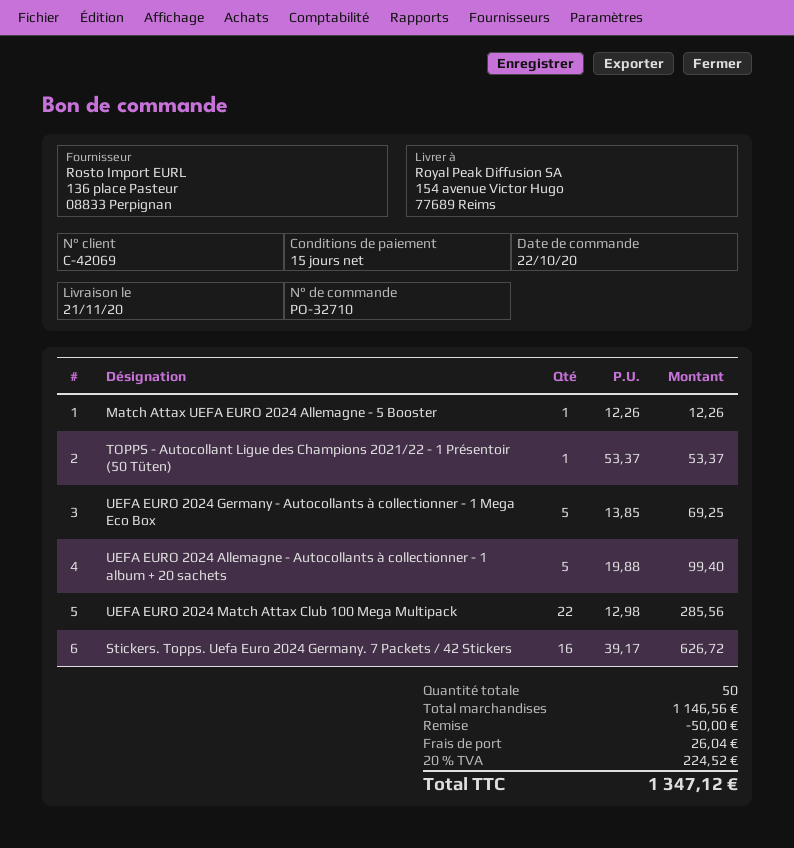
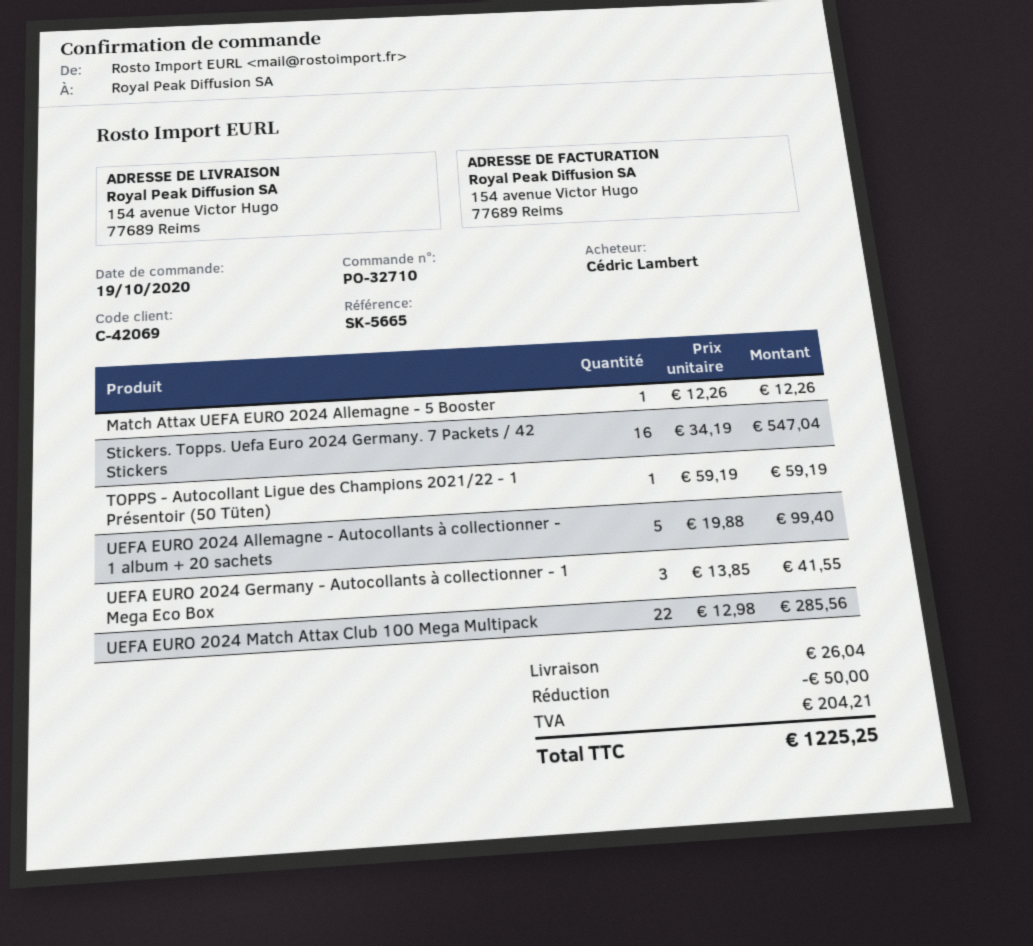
order date: 2020-10-22 -> 2020-10-19
TOPPS - Autocollant Ligue des Champions 2021/22 - 1 Présentoir (50 Tüten): 1 x 53.37 = 53.37 -> 1 x 59.19 = 59.19
UEFA EURO 2024 Germany - Autocollants à collectionner - 1 Mega Eco Box: 5 x 13.85 = 69.25 -> 3 x 13.85 = 41.55
Stickers. Topps. Uefa Euro 2024 Germany. 7 Packets / 42 Stickers: 16 x 39.17 = 626.72 -> 16 x 34.19 = 547.04
tax: 224.52 -> 204.21
total: 1347.12 -> 1225.25

